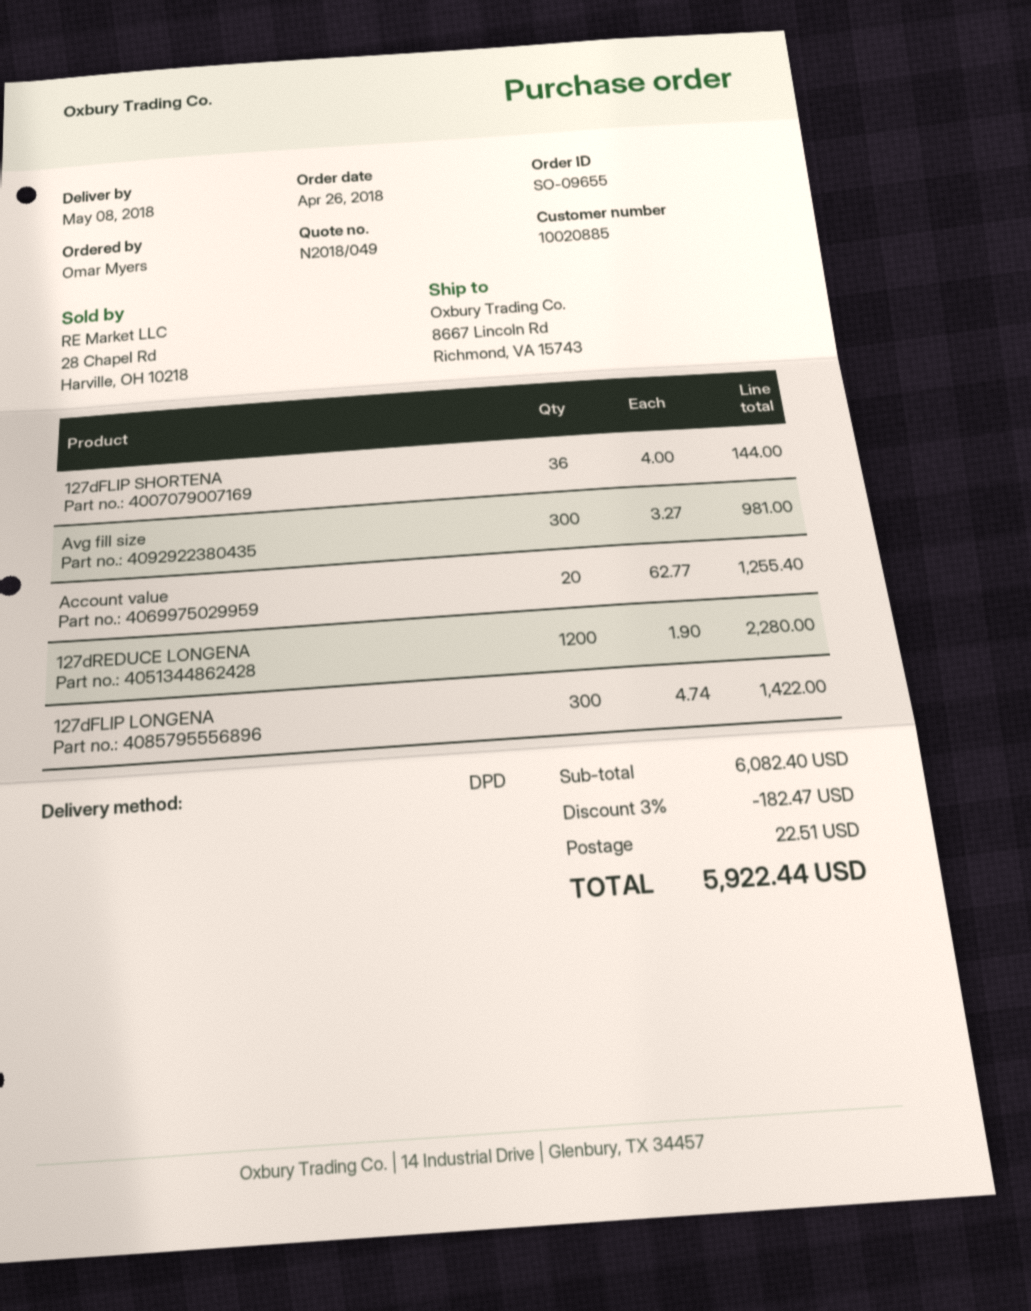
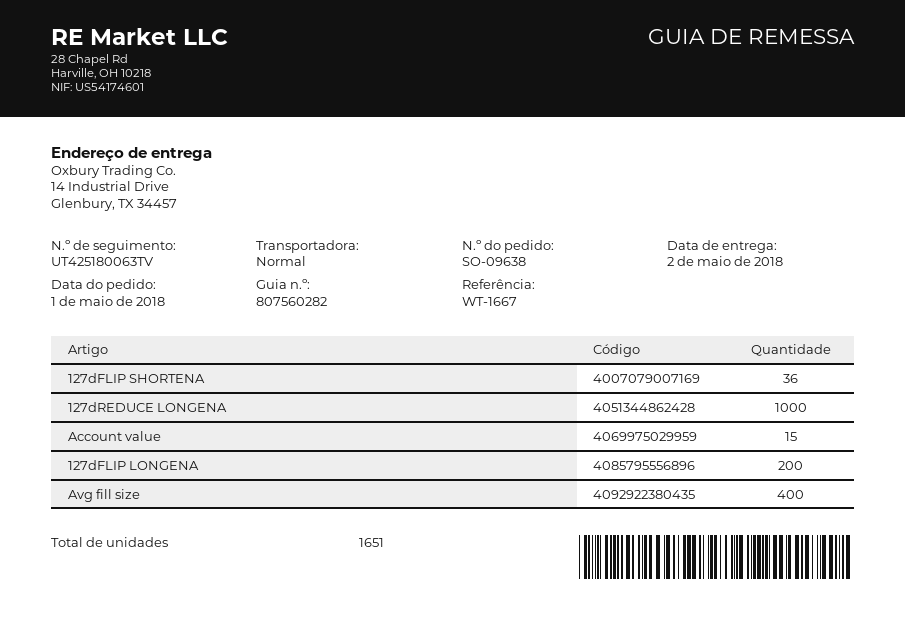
order number: SO-09655 -> SO-09638
order date: 2018-04-26 -> 2018-05-01
delivery date: 2018-05-08 -> 2018-05-02
shipping method: DPD -> standard
ship to: 8667 Lincoln Rd, Richmond, VA 15743 -> 14 Industrial Drive, Glenbury, TX 34457
Avg fill size: 300 -> 400
Account value: 20 -> 15
127dREDUCE LONGENA: 1200 -> 1000
127dFLIP LONGENA: 300 -> 200

